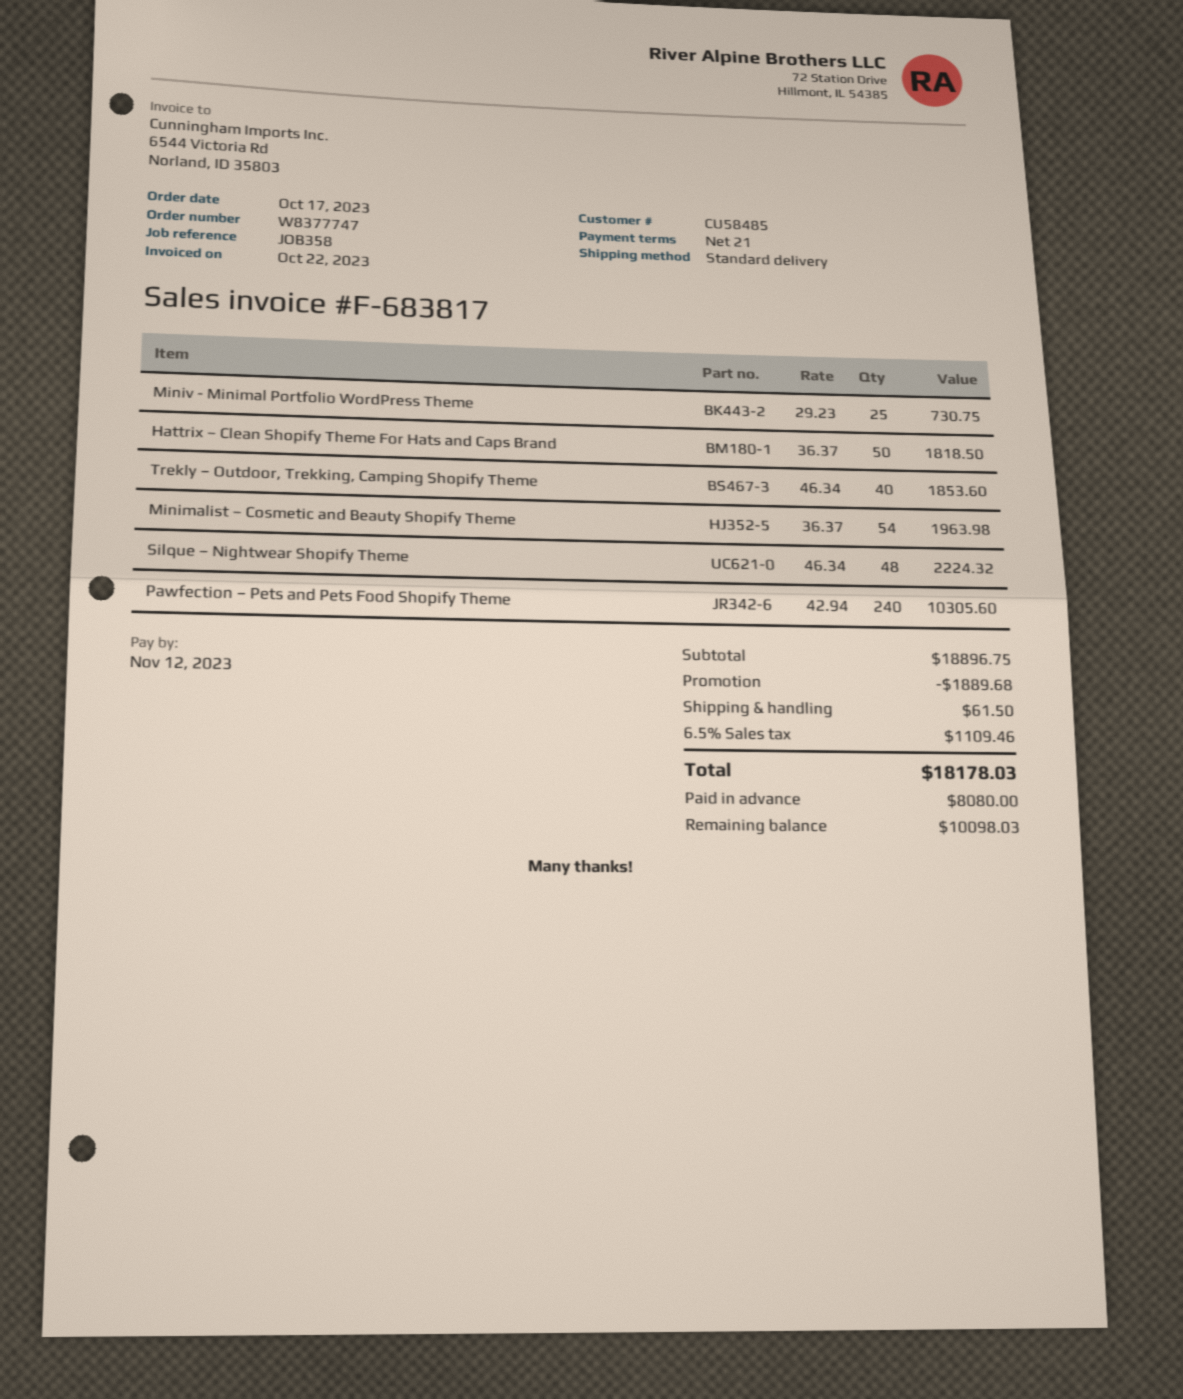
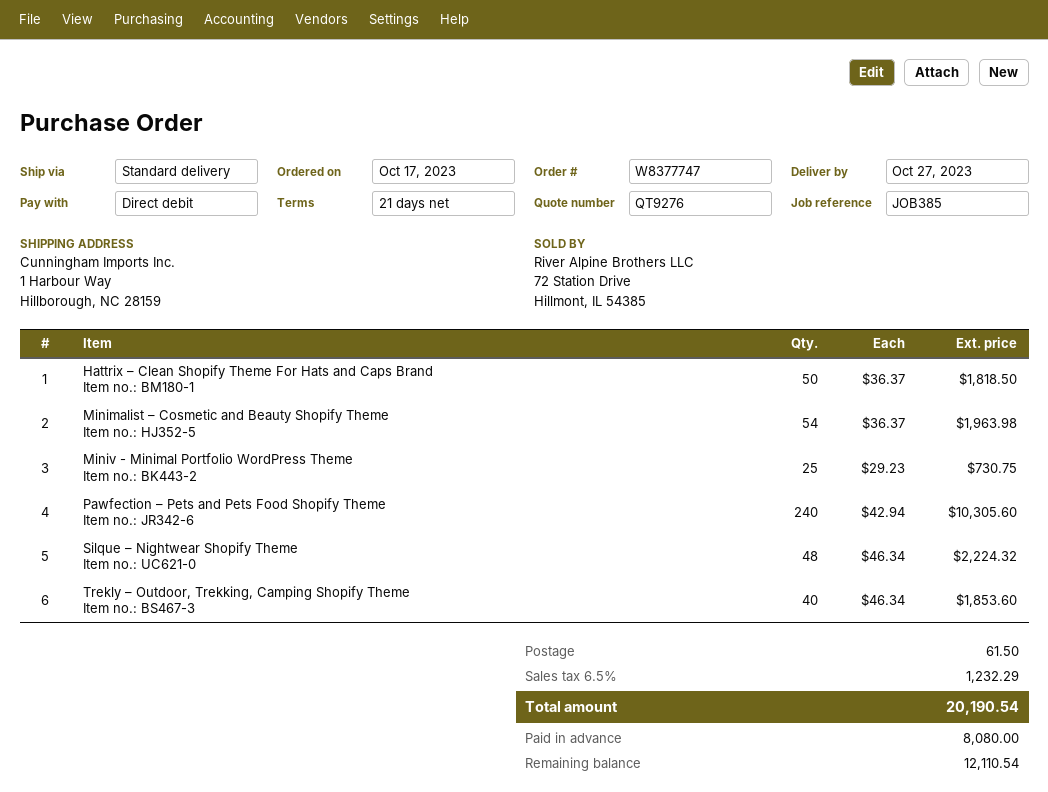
reference: JOB358 -> JOB385
discount: 1889.68 -> none
tax: 6.5% = 1109.46 -> 6.5% = 1232.29
total: 18178.03 -> 20190.54
balance: 10098.03 -> 12110.54

